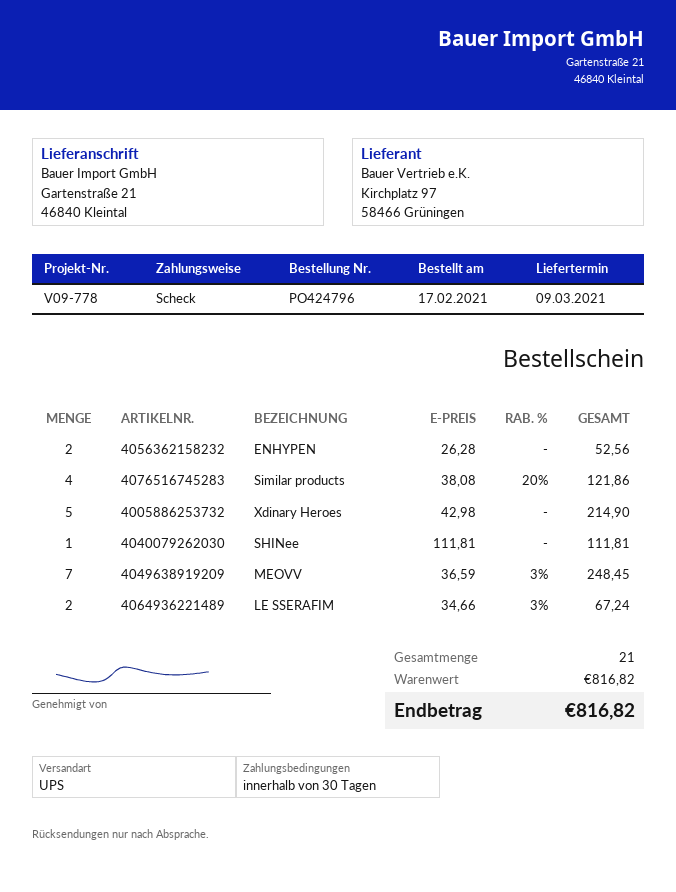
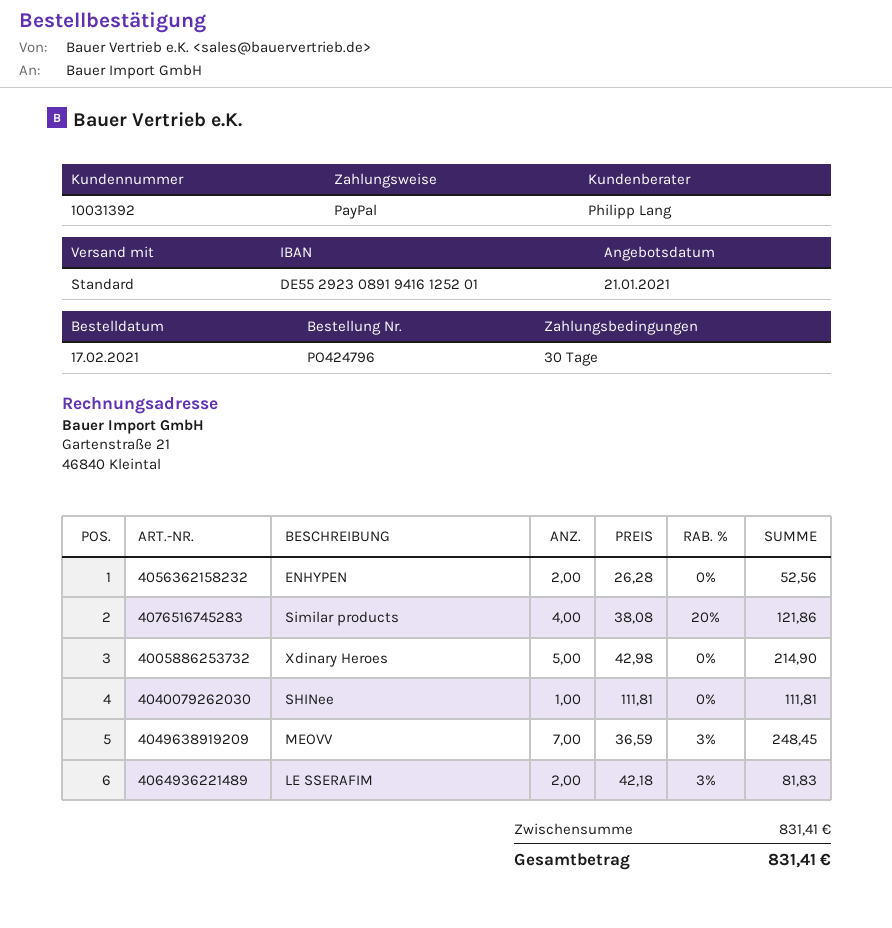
payment method: cheque -> PayPal
shipping method: UPS -> standard
LE SSERAFIM: 2 x 34.66 - 3% = 67.24 -> 2 x 42.18 - 3% = 81.83
subtotal: 816.82 -> 831.41
total: 816.82 -> 831.41

